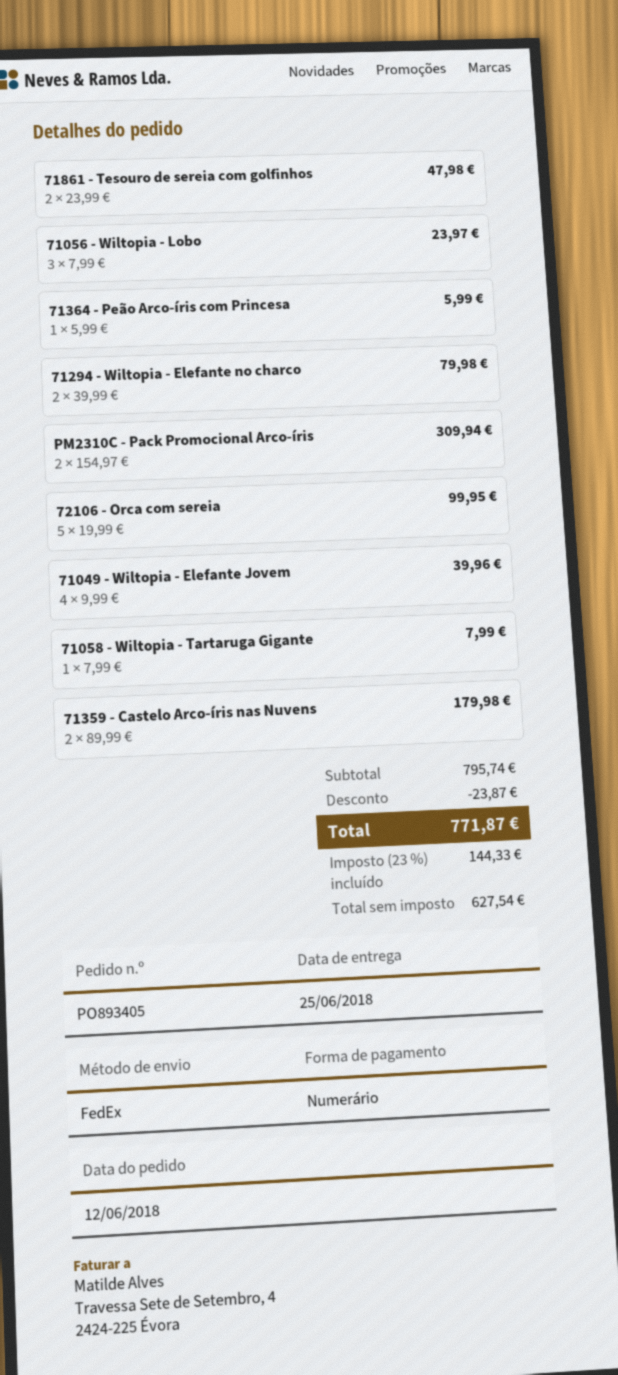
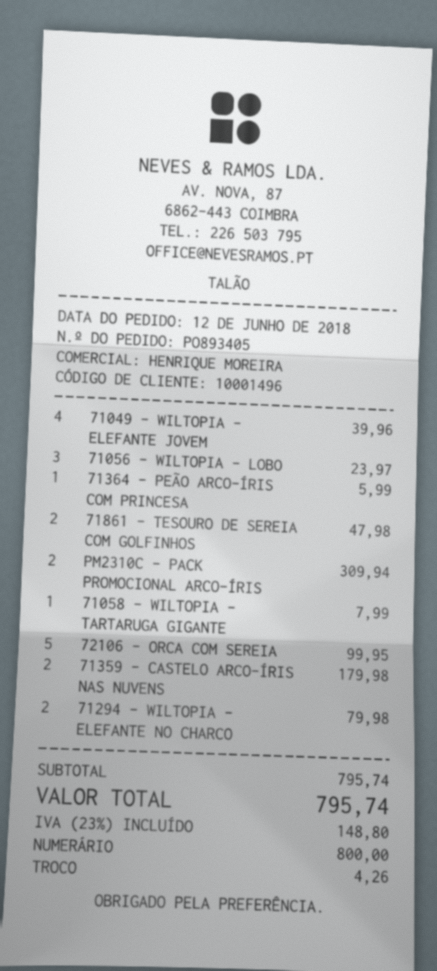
discount: 23.87 -> none
tax: 23% = 144.33 -> 23% = 148.80
total: 771.87 -> 795.74

